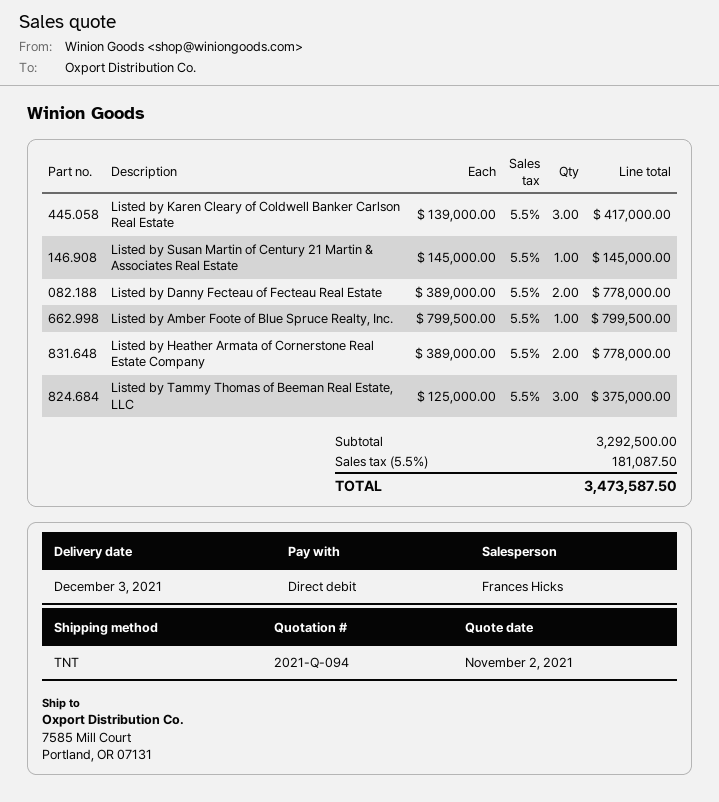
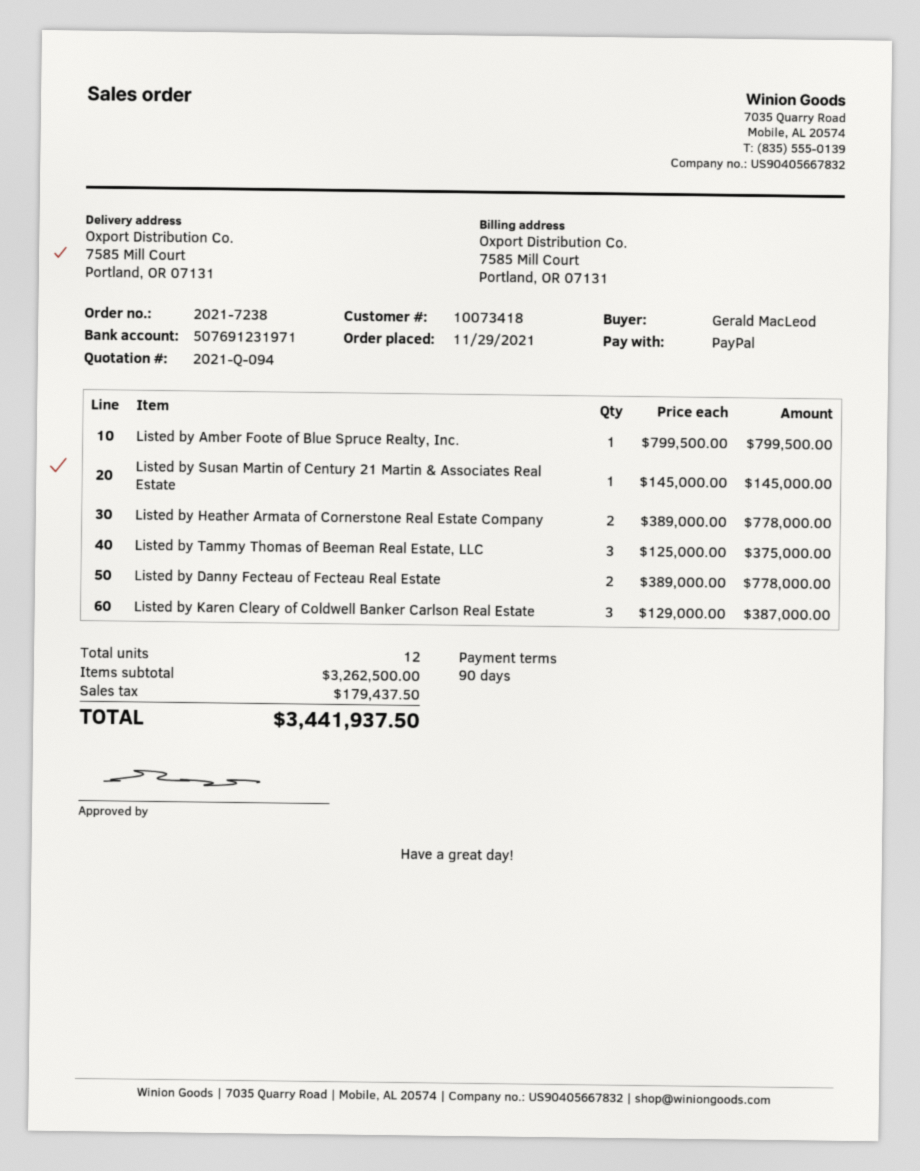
payment method: direct debit -> PayPal
Listed by Karen Cleary of Coldwell Banker Carlson Real Estate: 3 x 139000.00 = 417000.00 -> 3 x 129000.00 = 387000.00
subtotal: 3292500.00 -> 3262500.00
tax: 181087.50 -> 179437.50
total: 3473587.50 -> 3441937.50

